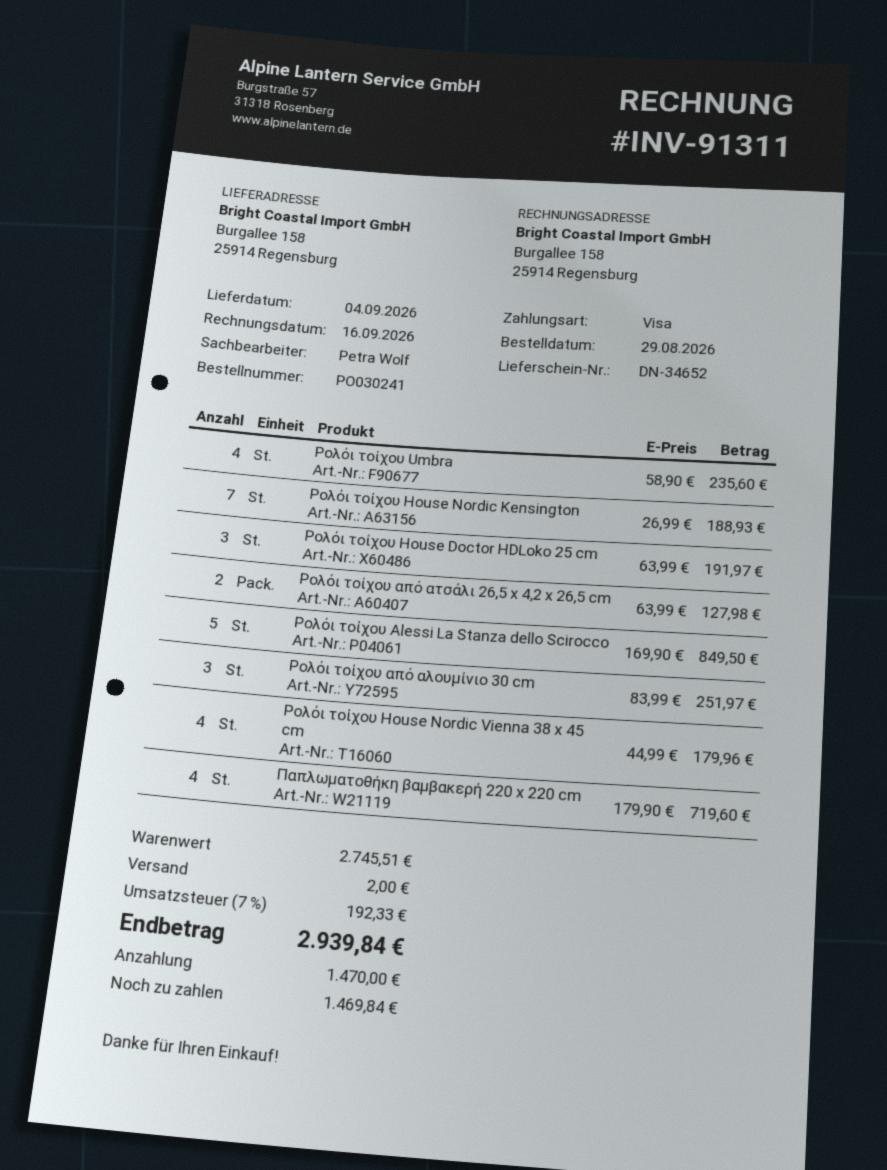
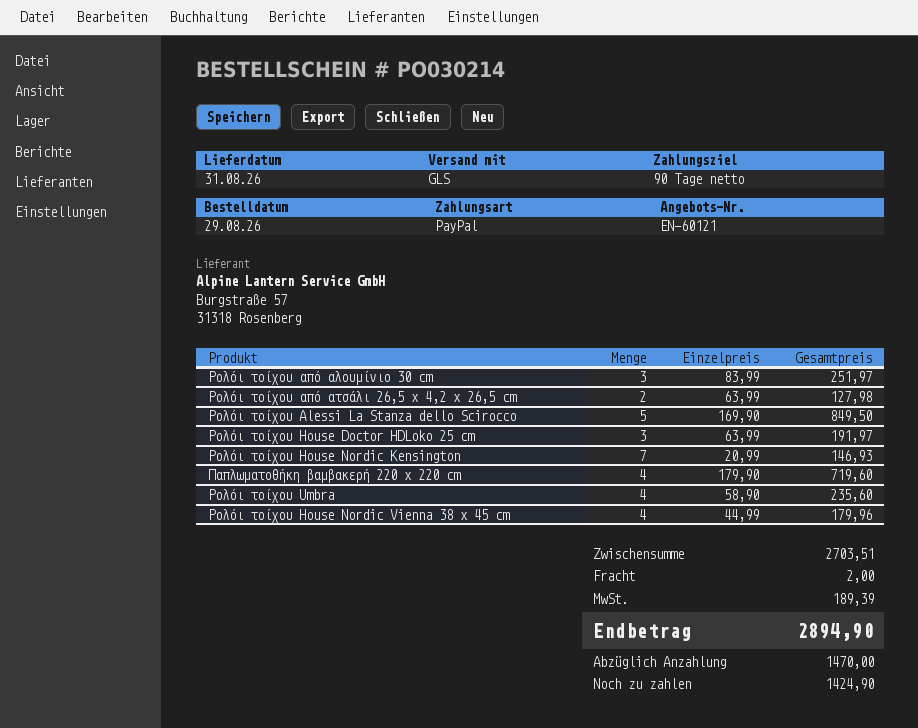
order number: PO030241 -> PO030214
delivery date: 2026-09-04 -> 2026-08-31
payment method: Visa -> PayPal
Ρολόι τοίχου House Nordic Kensington: 7 x 26.99 = 188.93 -> 7 x 20.99 = 146.93
subtotal: 2745.51 -> 2703.51
tax: 192.33 -> 189.39
total: 2939.84 -> 2894.90
balance: 1469.84 -> 1424.90

